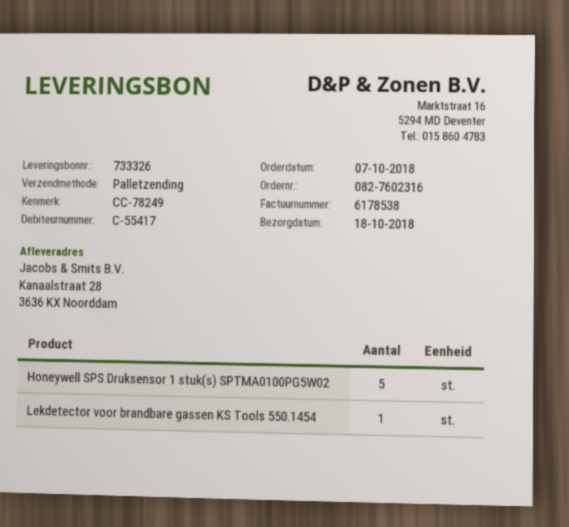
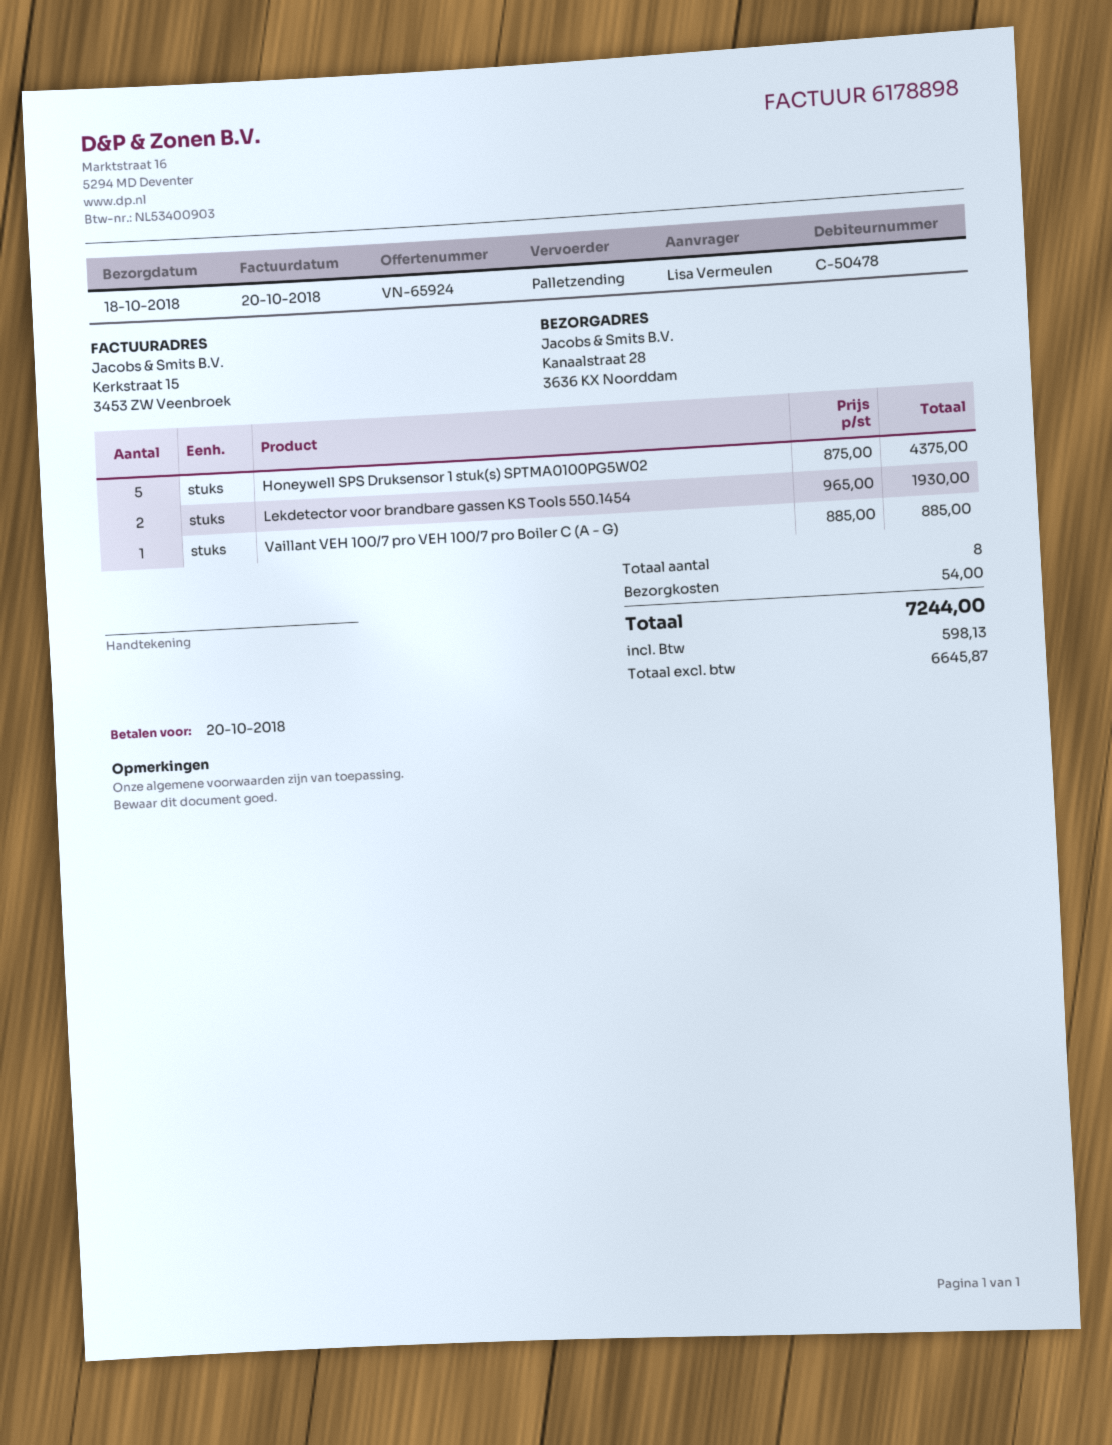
invoice number: 6178538 -> 6178898
customer number: C-55417 -> C-50478
Lekdetector voor brandbare gassen KS Tools 550.1454: 1 -> 2
Vaillant VEH 100/7 pro VEH 100/7 pro Boiler C (A - G): none -> 1

